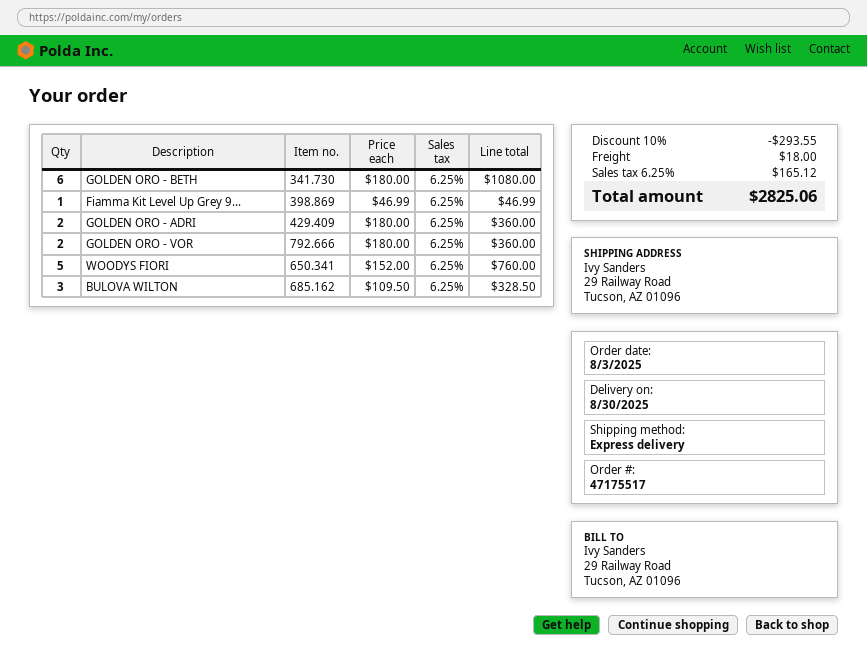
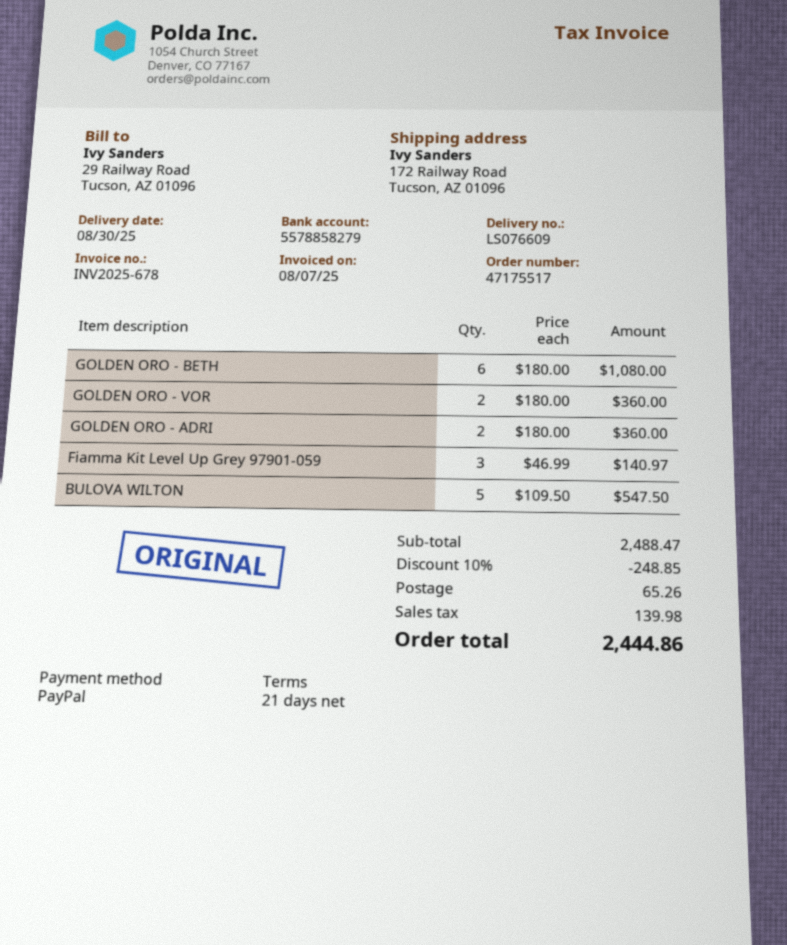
ship to: 29 Railway Road, Tucson, AZ 01096 -> 172 Railway Road, Tucson, AZ 01096
Fiamma Kit Level Up Grey 9...: 1 x 46.99 = 46.99 -> 3 x 46.99 = 140.97
WOODYS FIORI: 5 x 152.00 = 760.00 -> none
BULOVA WILTON: 3 x 109.50 = 328.50 -> 5 x 109.50 = 547.50
discount: 10% = 293.55 -> 10% = 248.85
shipping: 18.00 -> 65.26
tax: 165.12 -> 139.98
total: 2825.06 -> 2444.86

